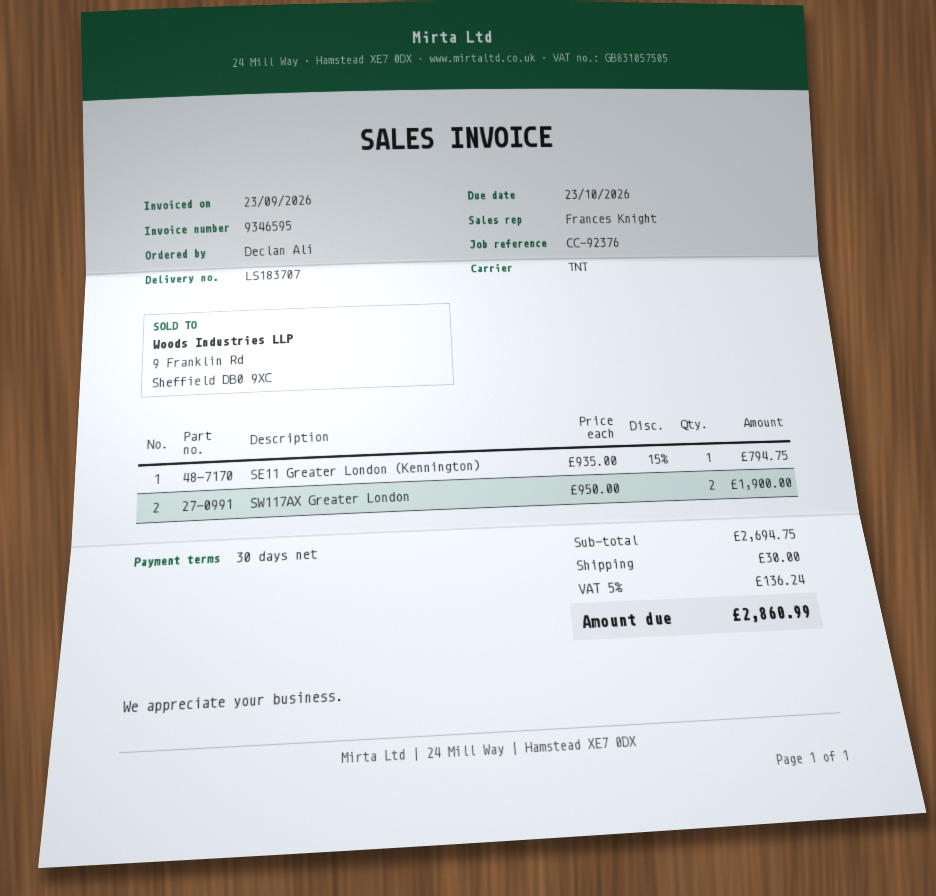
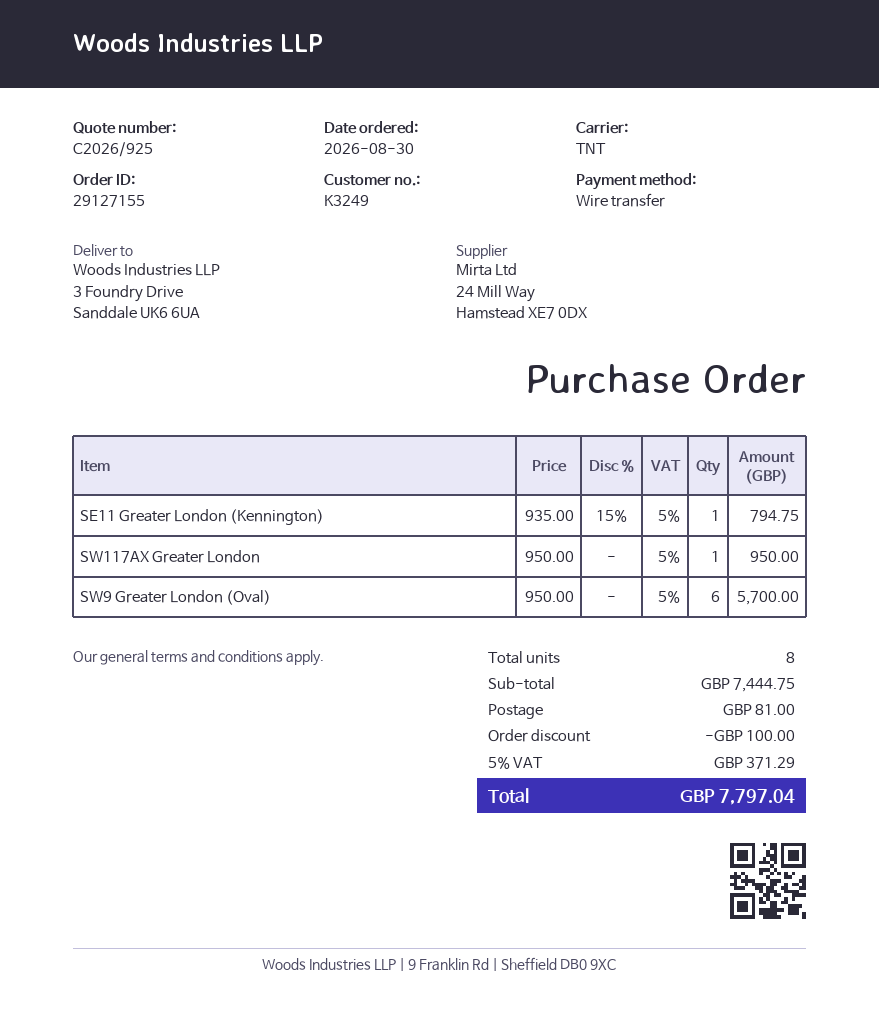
SW117AX Greater London: 2 x 950.00 = 1900.00 -> 1 x 950.00 = 950.00
SW9 Greater London (Oval): none -> 6 x 950.00 = 5700.00
subtotal: 2694.75 -> 7444.75
discount: none -> 100.00
shipping: 30.00 -> 81.00
tax: 5% = 136.24 -> 5% = 371.29
total: 2860.99 -> 7797.04

